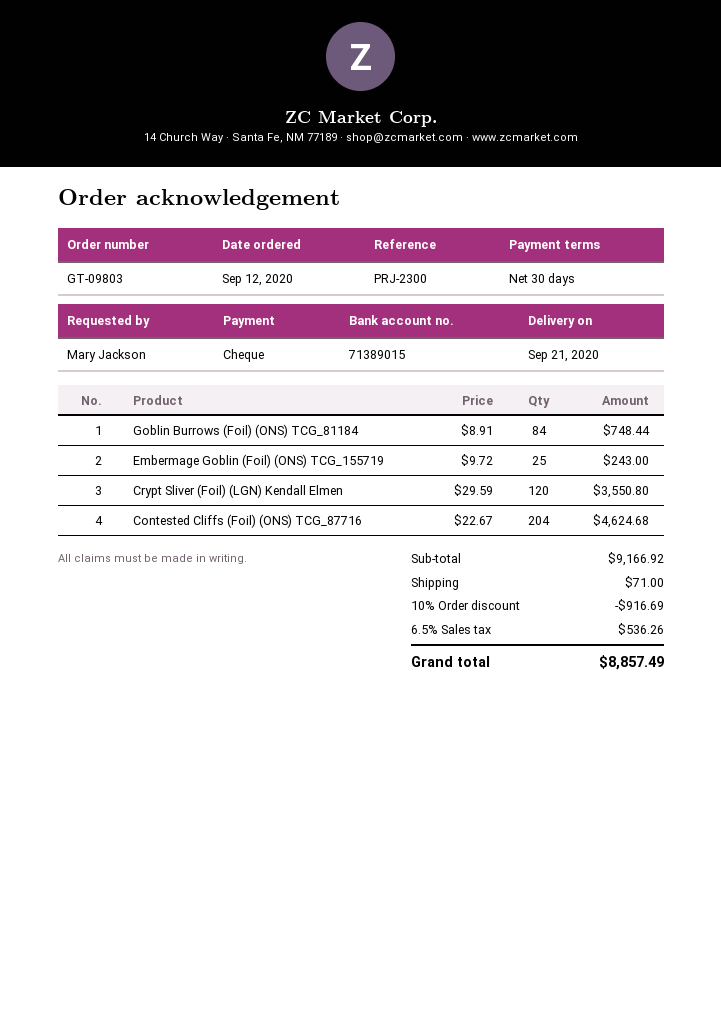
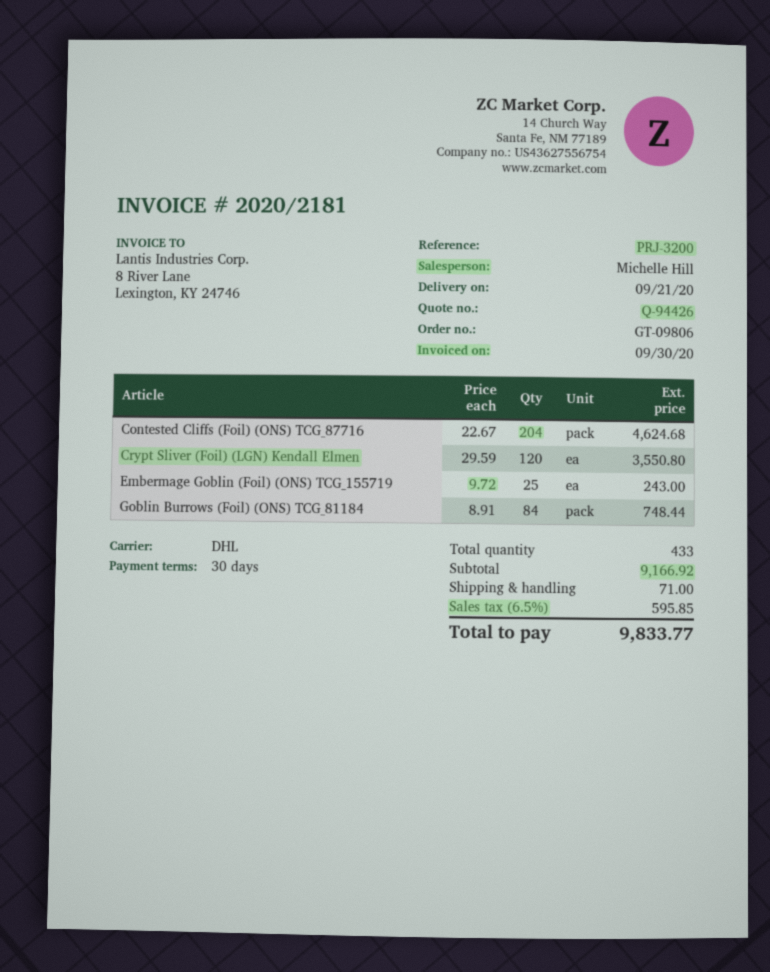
order number: GT-09803 -> GT-09806
reference: PRJ-2300 -> PRJ-3200
discount: 10% = 916.69 -> none
tax: 6.5% = 536.26 -> 6.5% = 595.85
total: 8857.49 -> 9833.77

